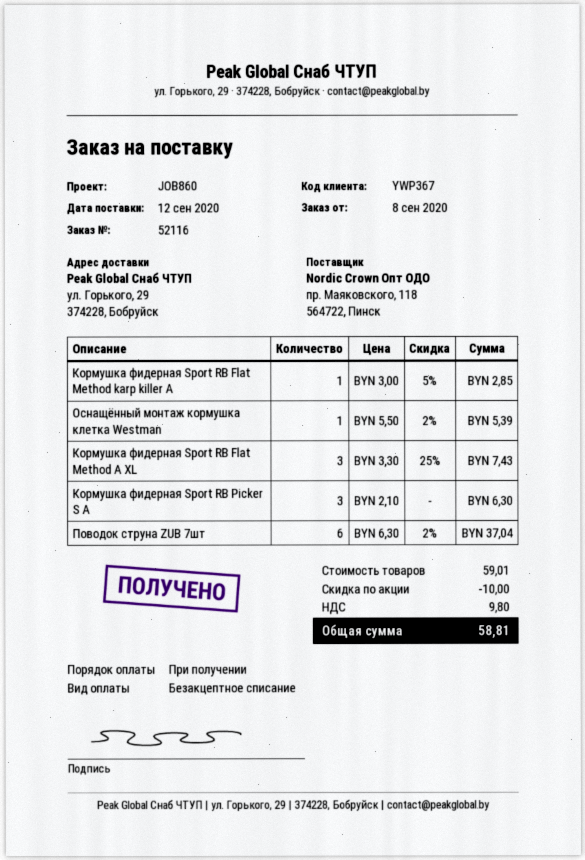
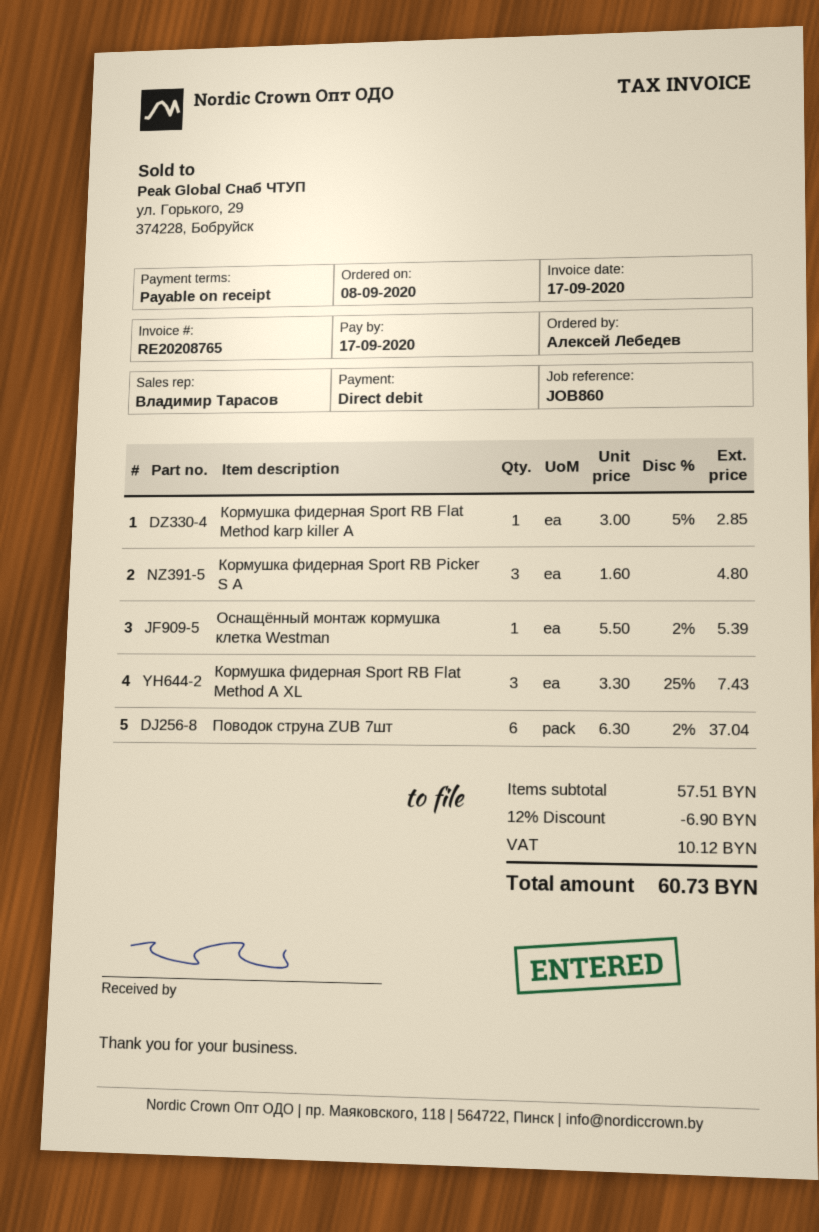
Кормушка фидерная Sport RB Picker S A: 3 x 2.10 = 6.30 -> 3 x 1.60 = 4.80
subtotal: 59.01 -> 57.51
discount: 10.00 -> 6.90
tax: 9.80 -> 10.12
total: 58.81 -> 60.73

